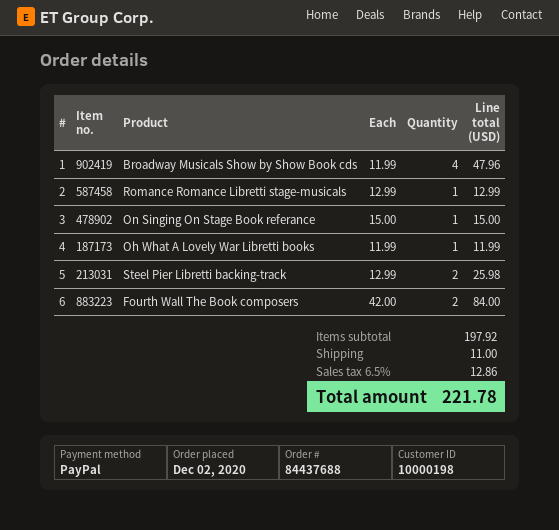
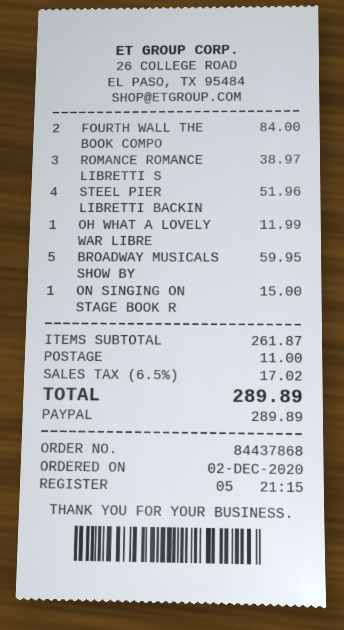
order number: 84437688 -> 84437868
Broadway Musicals Show by Show Book cds: 4 for 47.96 -> 5 for 59.95
Romance Romance Libretti stage-musicals: 1 for 12.99 -> 3 for 38.97
Steel Pier Libretti backing-track: 2 for 25.98 -> 4 for 51.96
subtotal: 197.92 -> 261.87
tax: 6.5% = 12.86 -> 6.5% = 17.02
total: 221.78 -> 289.89

